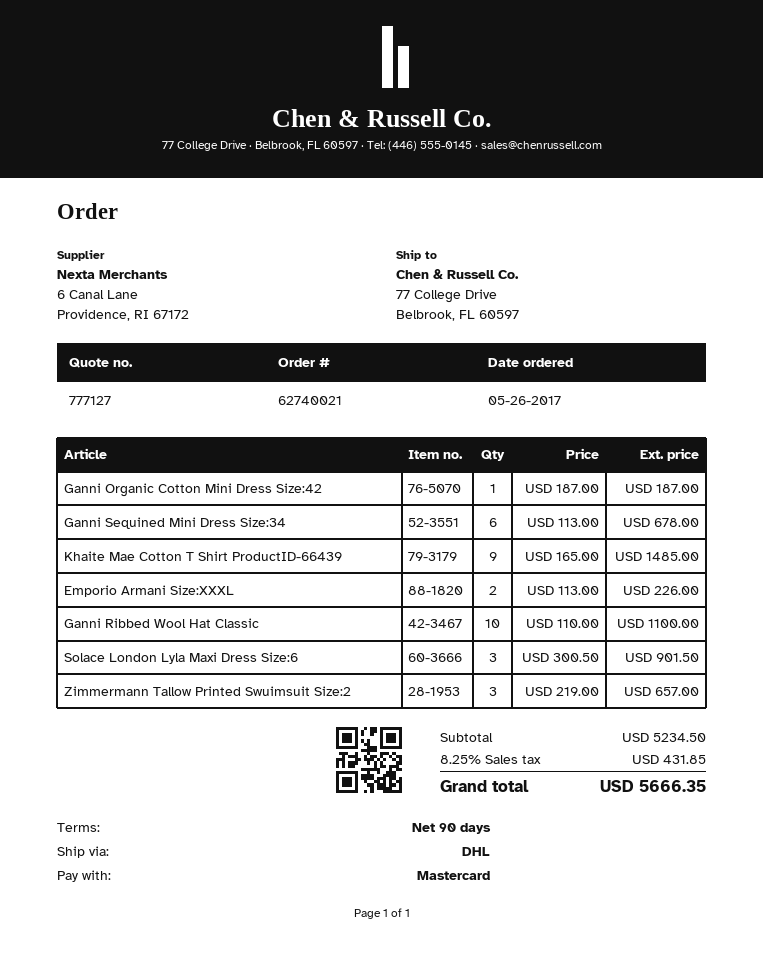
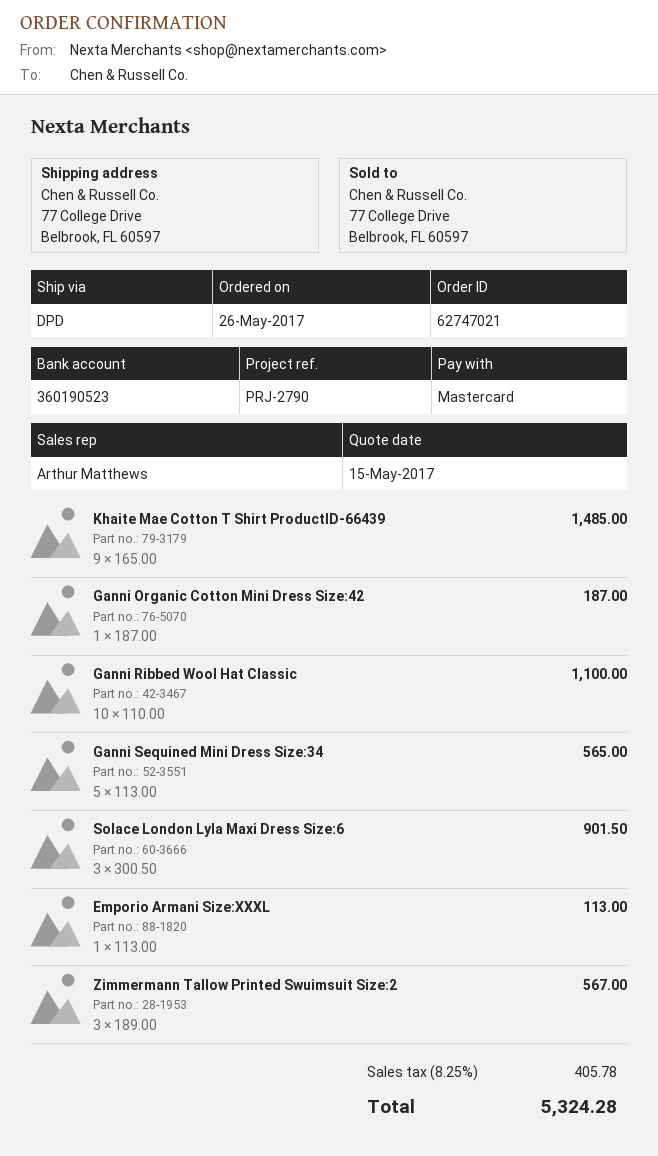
order number: 62740021 -> 62747021
shipping method: DHL -> DPD
Ganni Sequined Mini Dress Size:34: 6 x 113.00 = 678.00 -> 5 x 113.00 = 565.00
Emporio Armani Size:XXXL: 2 x 113.00 = 226.00 -> 1 x 113.00 = 113.00
Zimmermann Tallow Printed Swuimsuit Size:2: 3 x 219.00 = 657.00 -> 3 x 189.00 = 567.00
tax: 8.25% = 431.85 -> 8.25% = 405.78
total: 5666.35 -> 5324.28

